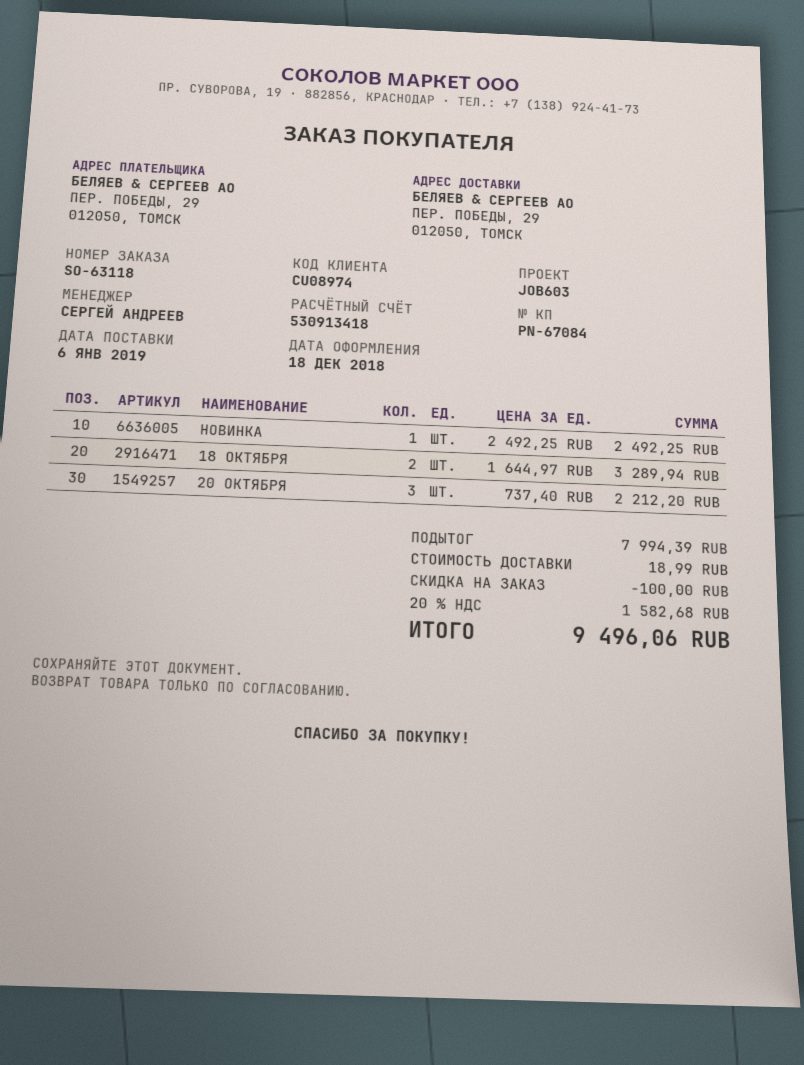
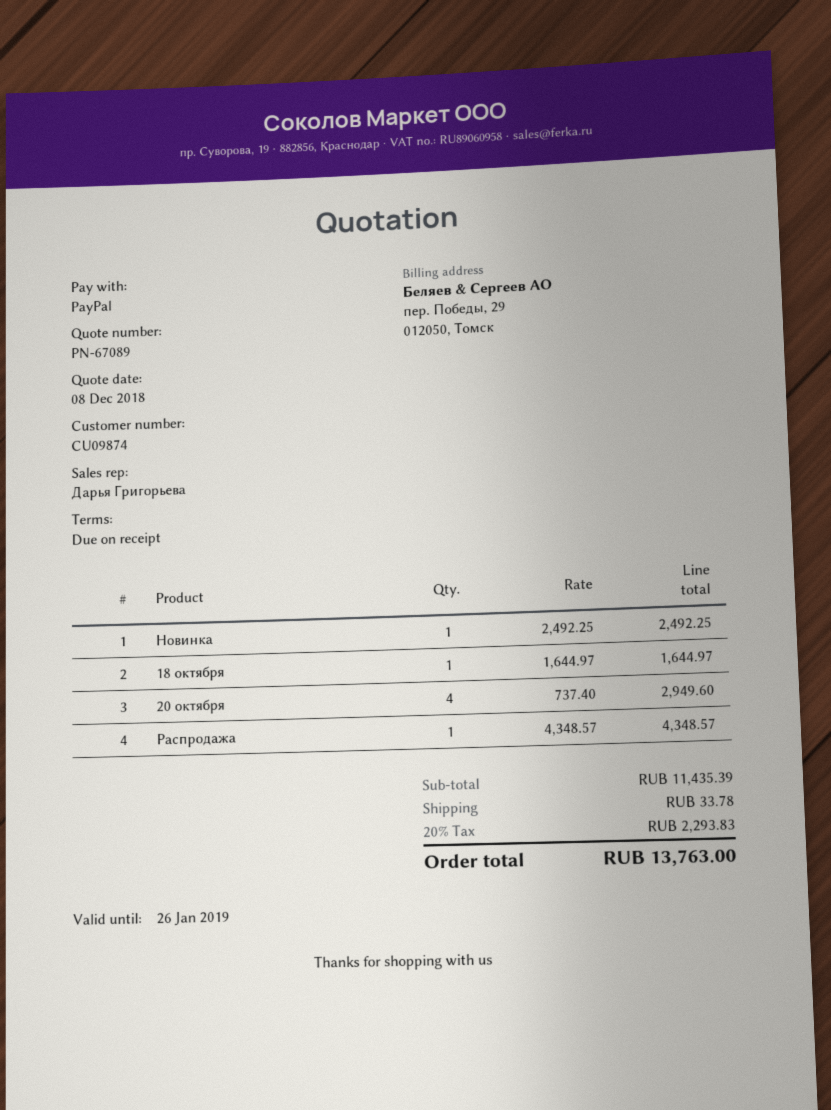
quote number: PN-67084 -> PN-67089
customer number: CU08974 -> CU09874
sales rep: СЕРГЕЙ АНДРЕЕВ -> Дарья Григорьева
18 ОКТЯБРЯ: 2 x 1644.97 = 3289.94 -> 1 x 1644.97 = 1644.97
20 ОКТЯБРЯ: 3 x 737.40 = 2212.20 -> 4 x 737.40 = 2949.60
Распродажа: none -> 1 x 4348.57 = 4348.57
subtotal: 7994.39 -> 11435.39
discount: 100.00 -> none
shipping: 18.99 -> 33.78
tax: 20% = 1582.68 -> 20% = 2293.83
total: 9496.06 -> 13763.00

